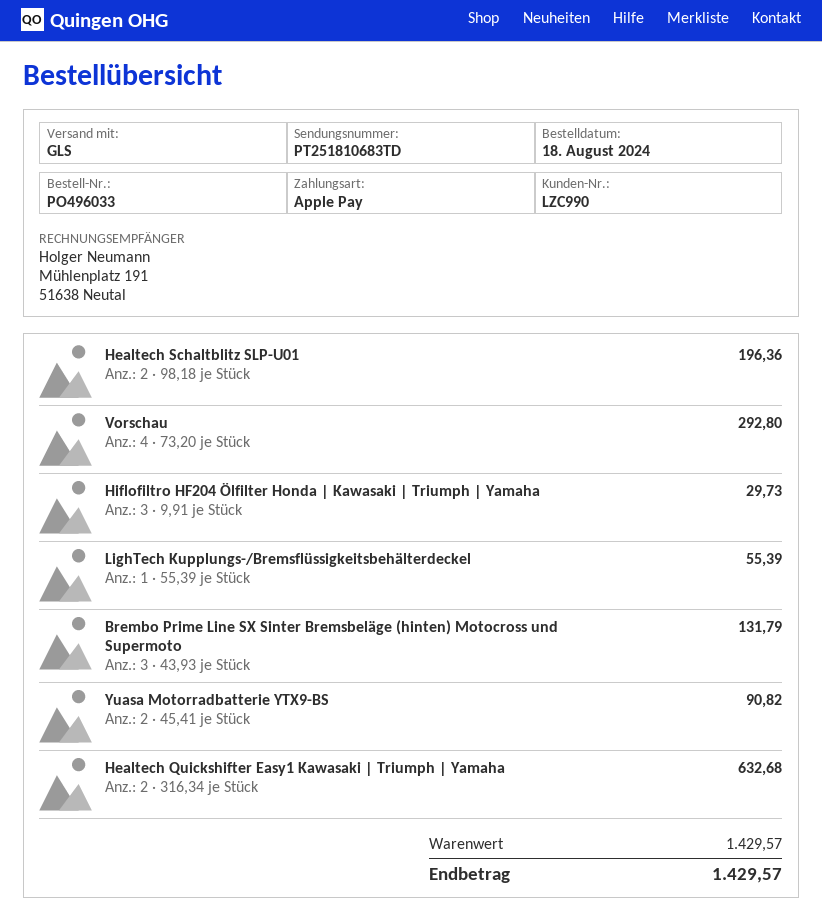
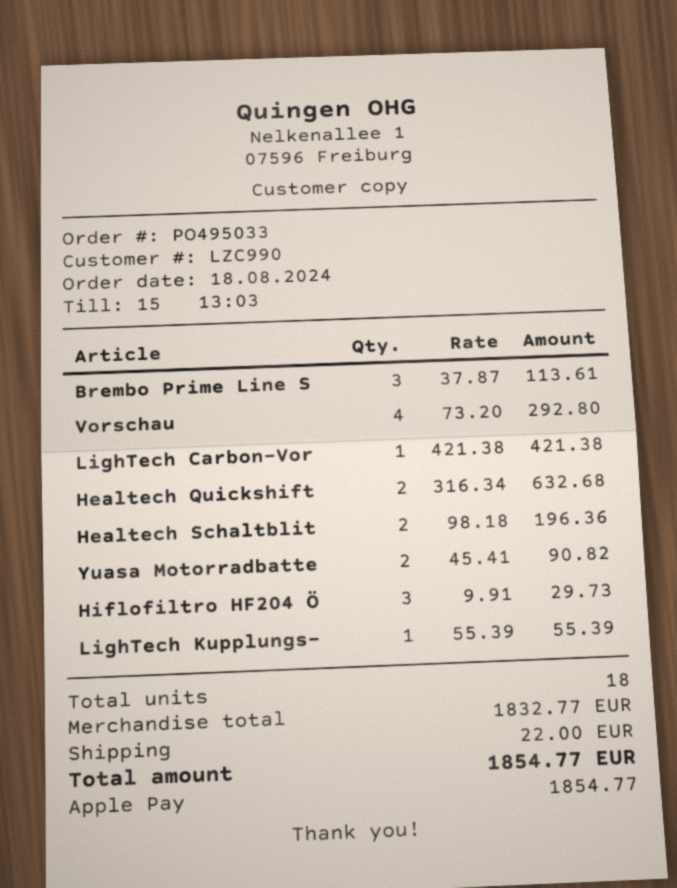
order number: PO496033 -> PO495033
Brembo Prime Line SX Sinter Bremsbeläge (hinten) Motocross und Supermoto: 3 x 43.93 = 131.79 -> 3 x 37.87 = 113.61
LighTech Carbon-Vor: none -> 1 x 421.38 = 421.38
subtotal: 1429.57 -> 1832.77
shipping: none -> 22.00
total: 1429.57 -> 1854.77

